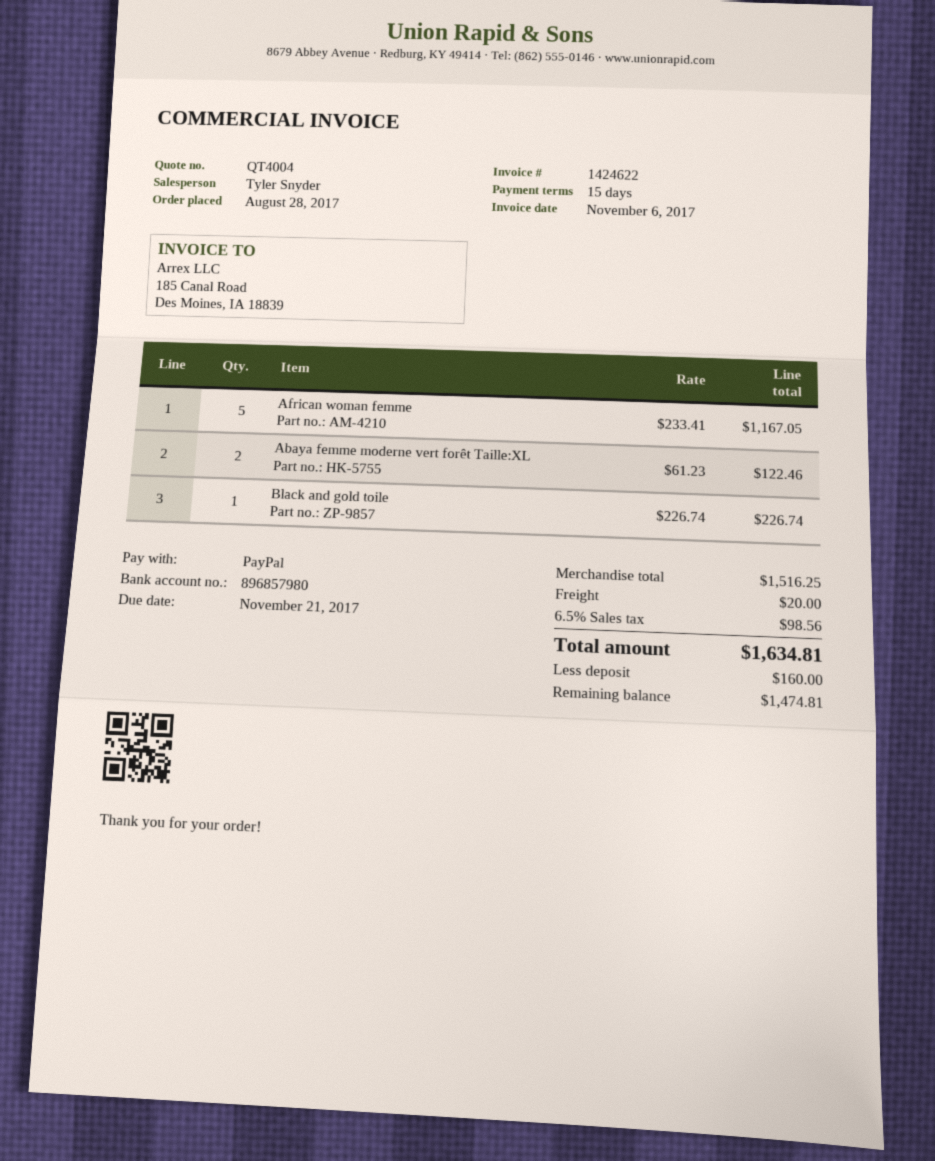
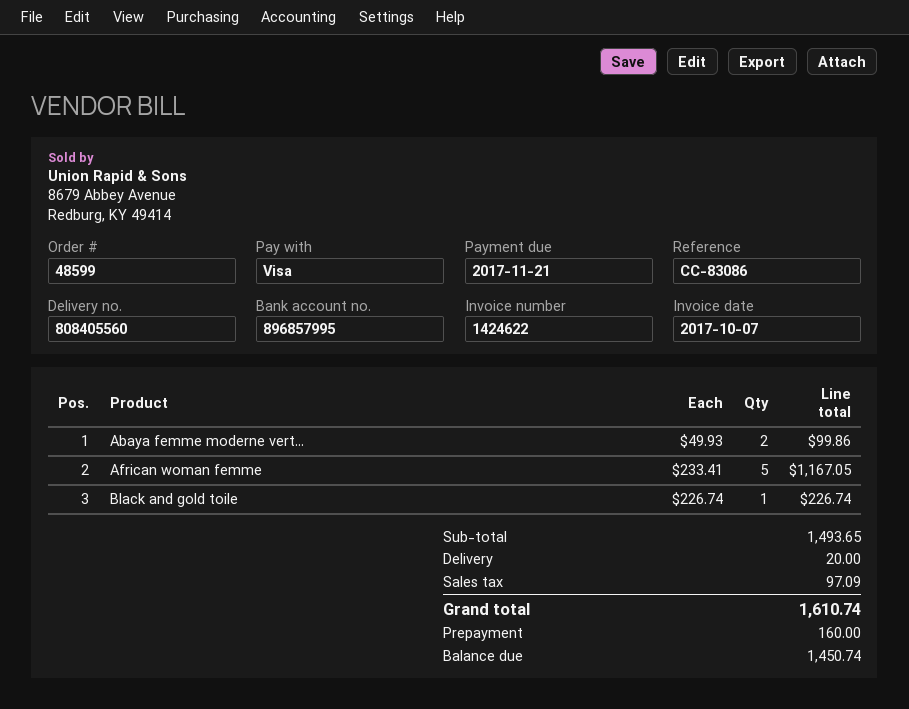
invoice date: 2017-11-06 -> 2017-10-07
payment method: PayPal -> Visa
bank account: 896857980 -> 896857995
Abaya femme moderne vert forêt Taille:XL: 2 x 61.23 = 122.46 -> 2 x 49.93 = 99.86
subtotal: 1516.25 -> 1493.65
tax: 98.56 -> 97.09
total: 1634.81 -> 1610.74
balance: 1474.81 -> 1450.74

